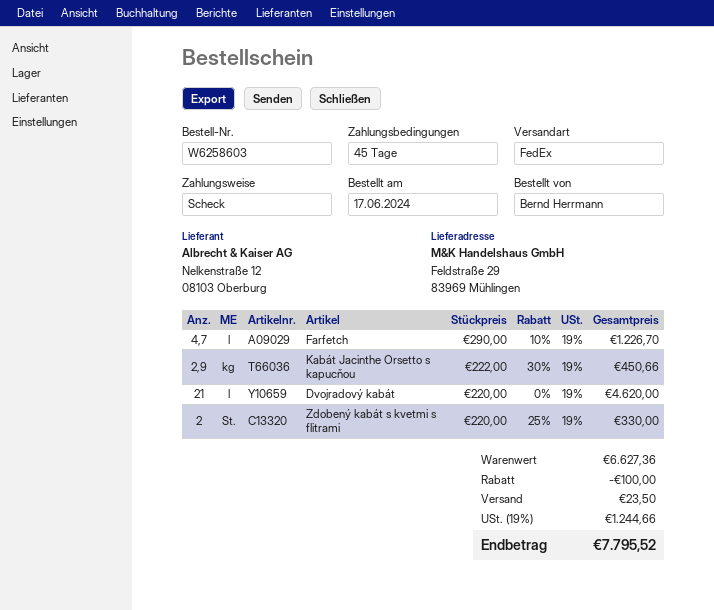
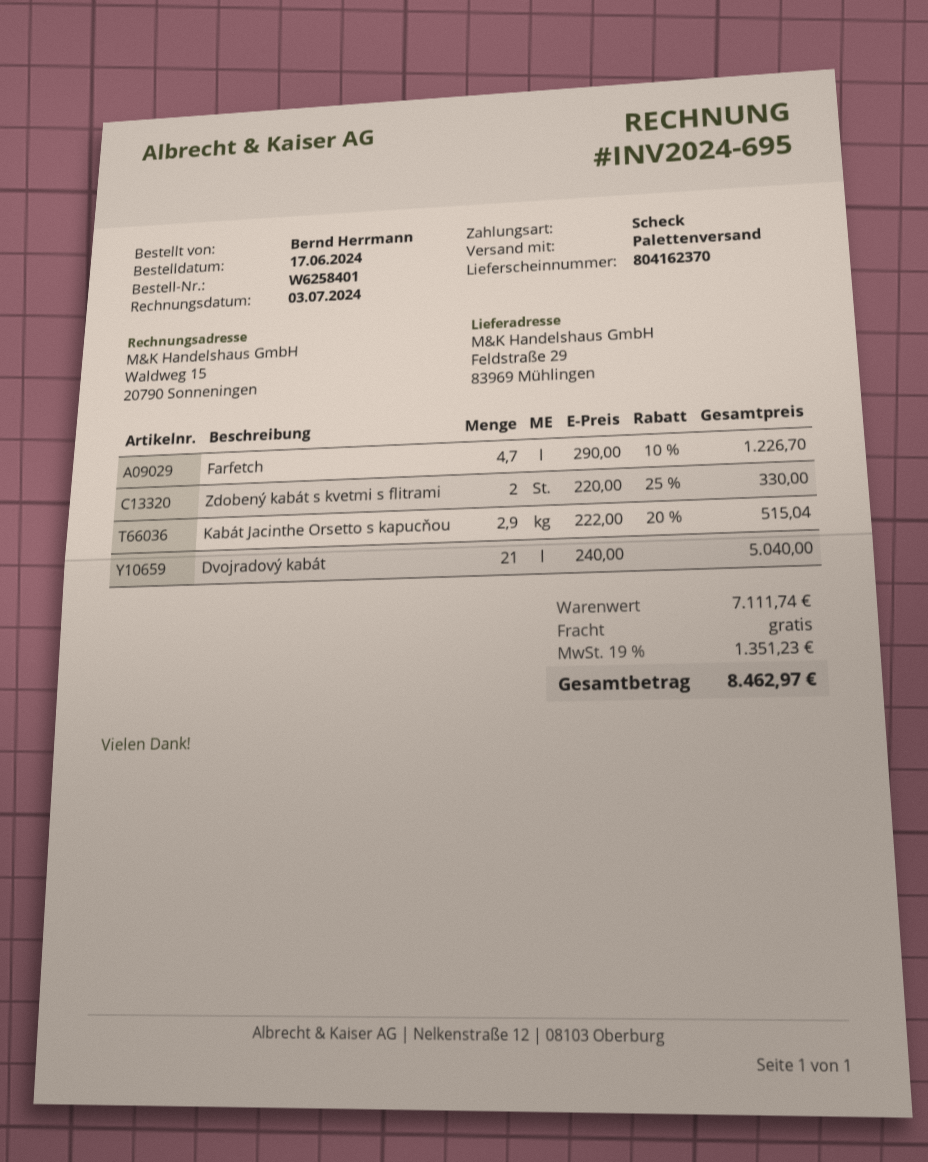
order number: W6258603 -> W6258401
shipping method: FedEx -> pallet freight
Kabát Jacinthe Orsetto s kapucňou: 2.9 x 222.00 - 30% = 450.66 -> 2.9 x 222.00 - 20% = 515.04
Dvojradový kabát: 21 x 220.00 = 4620.00 -> 21 x 240.00 = 5040.00
subtotal: 6627.36 -> 7111.74
discount: 100.00 -> none
shipping: 23.50 -> 0.00
tax: 19% = 1244.66 -> 19% = 1351.23
total: 7795.52 -> 8462.97

